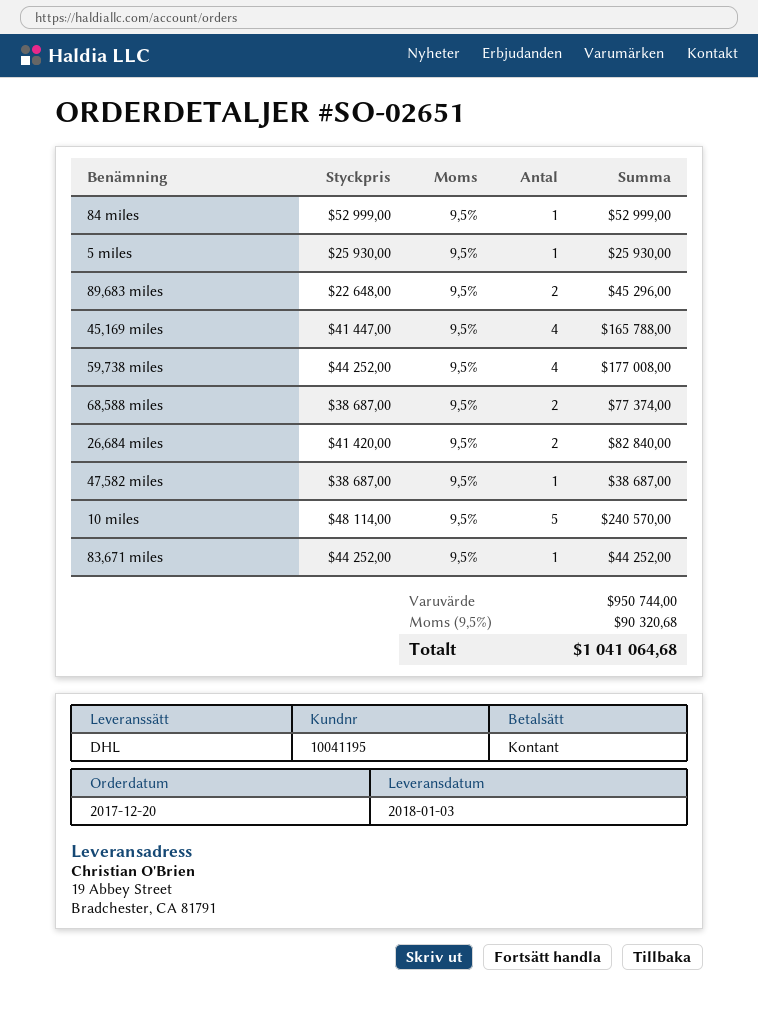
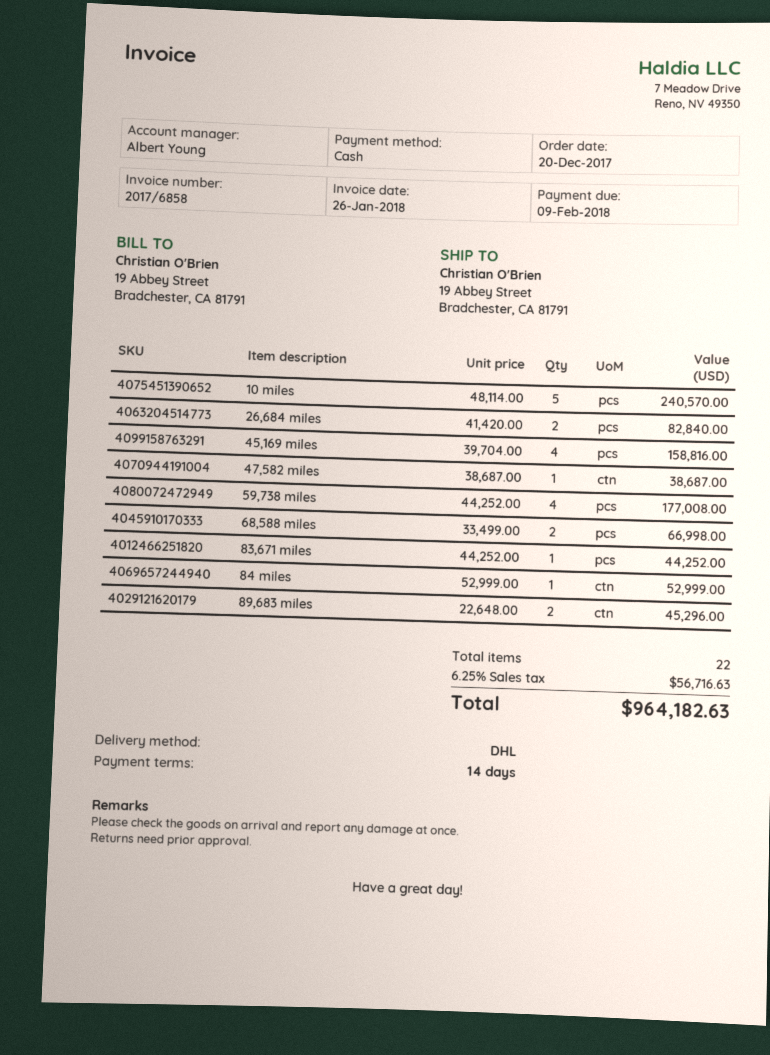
5 miles: 1 x 25930.00 = 25930.00 -> none
45,169 miles: 4 x 41447.00 = 165788.00 -> 4 x 39704.00 = 158816.00
68,588 miles: 2 x 38687.00 = 77374.00 -> 2 x 33499.00 = 66998.00
tax: 9.5% = 90320.68 -> 6.25% = 56716.63
total: 1041064.68 -> 964182.63

